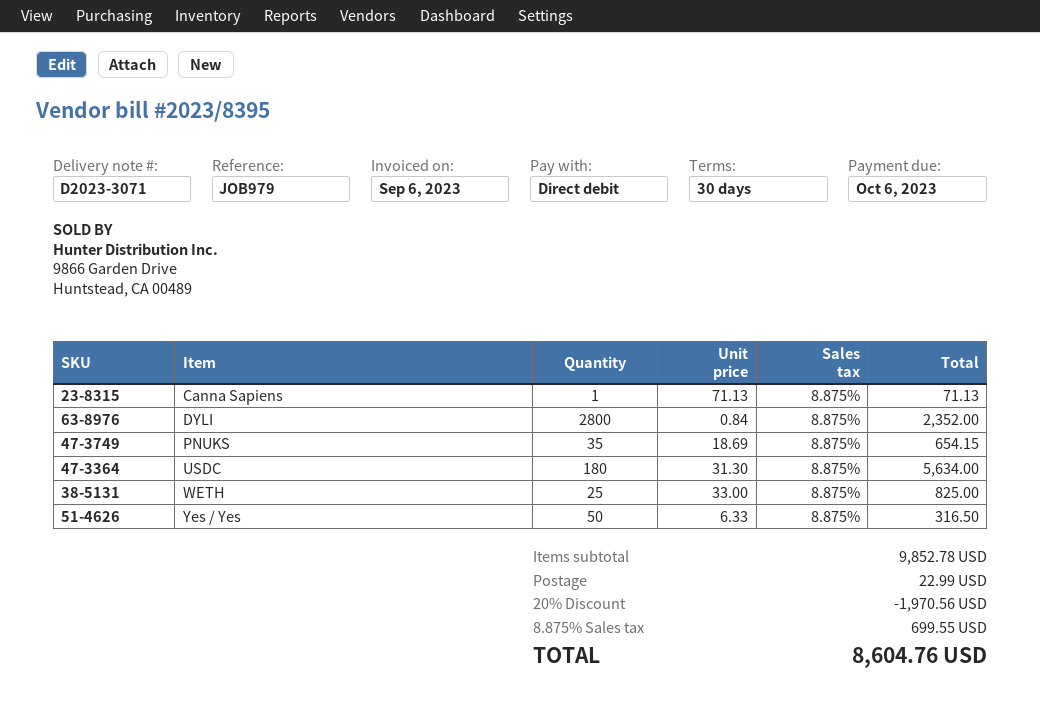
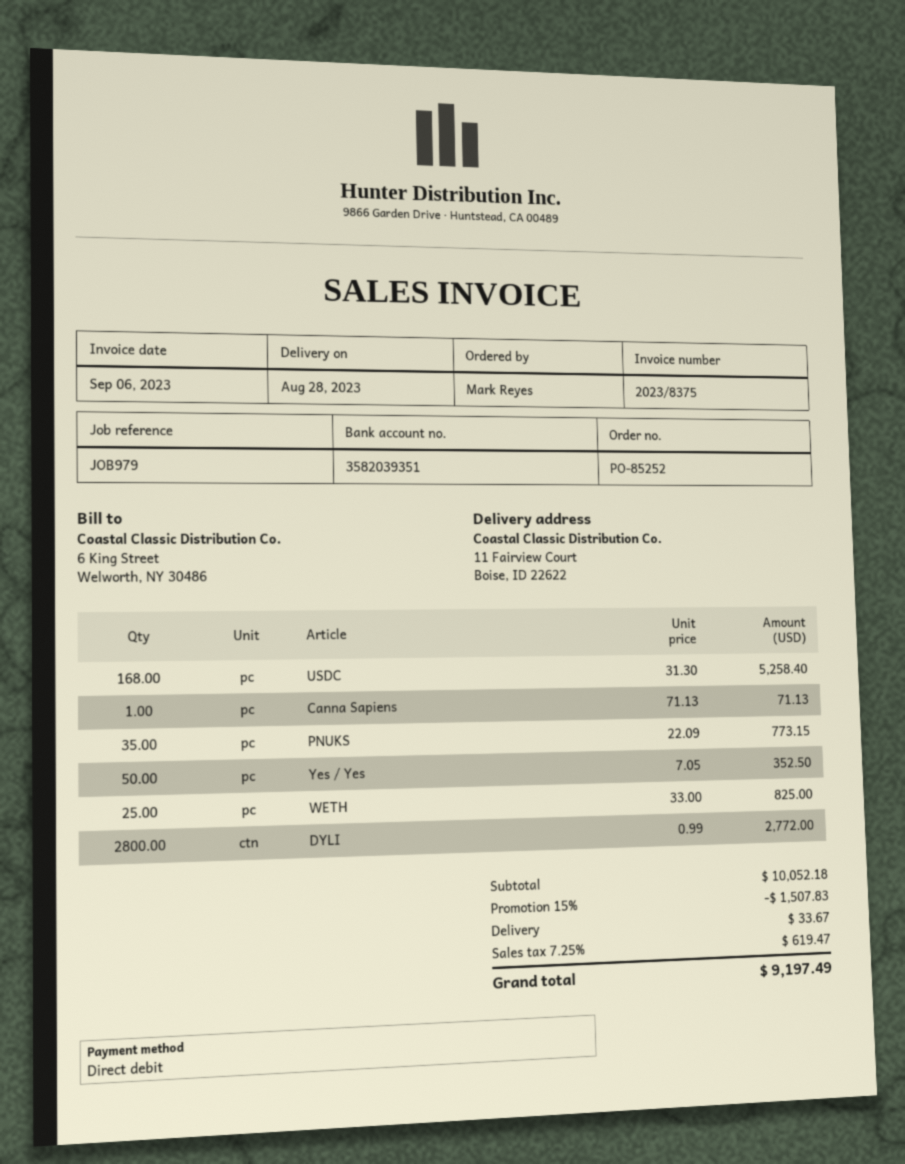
invoice number: 2023/8395 -> 2023/8375
DYLI: 2800 x 0.84 = 2352.00 -> 2800 x 0.99 = 2772.00
PNUKS: 35 x 18.69 = 654.15 -> 35 x 22.09 = 773.15
USDC: 180 x 31.30 = 5634.00 -> 168 x 31.30 = 5258.40
Yes / Yes: 50 x 6.33 = 316.50 -> 50 x 7.05 = 352.50
subtotal: 9852.78 -> 10052.18
discount: 20% = 1970.56 -> 15% = 1507.83
shipping: 22.99 -> 33.67
tax: 8.875% = 699.55 -> 7.25% = 619.47
total: 8604.76 -> 9197.49

